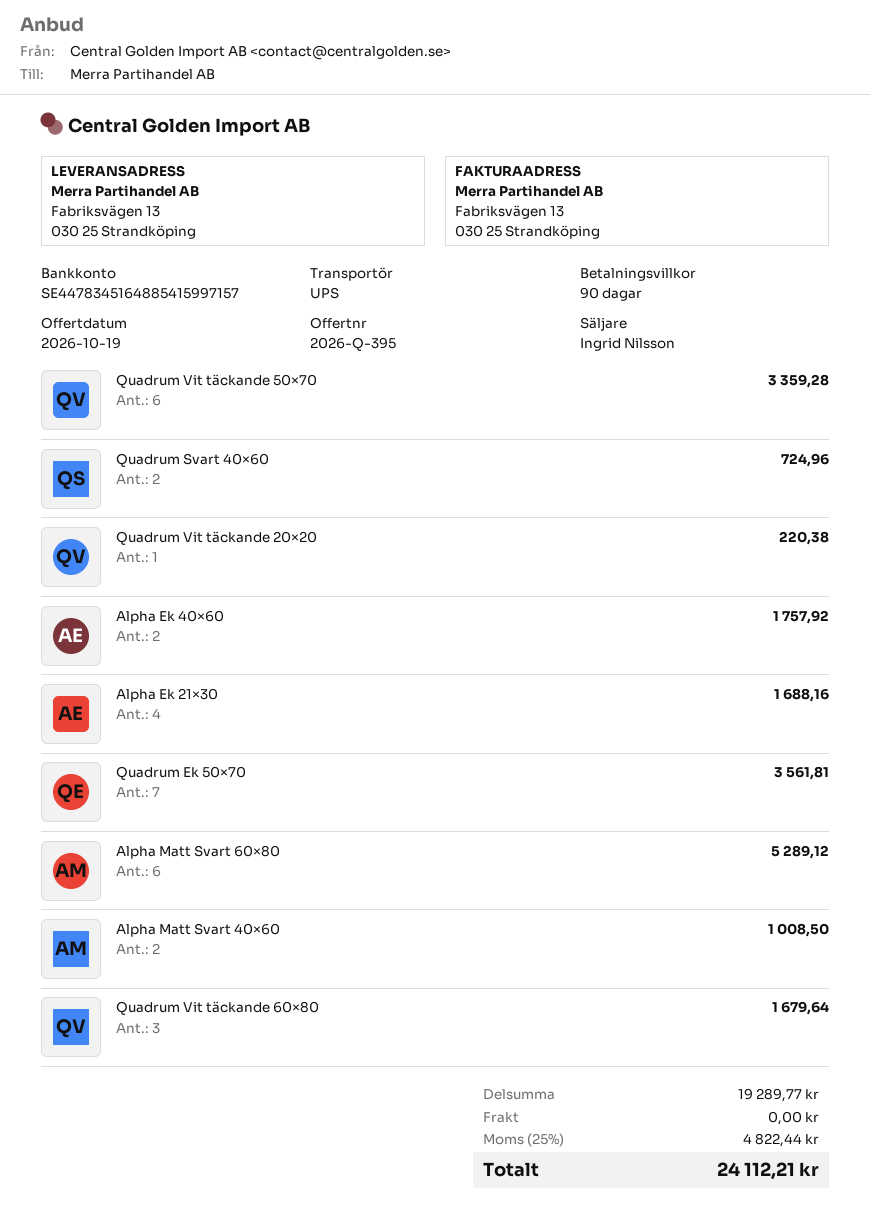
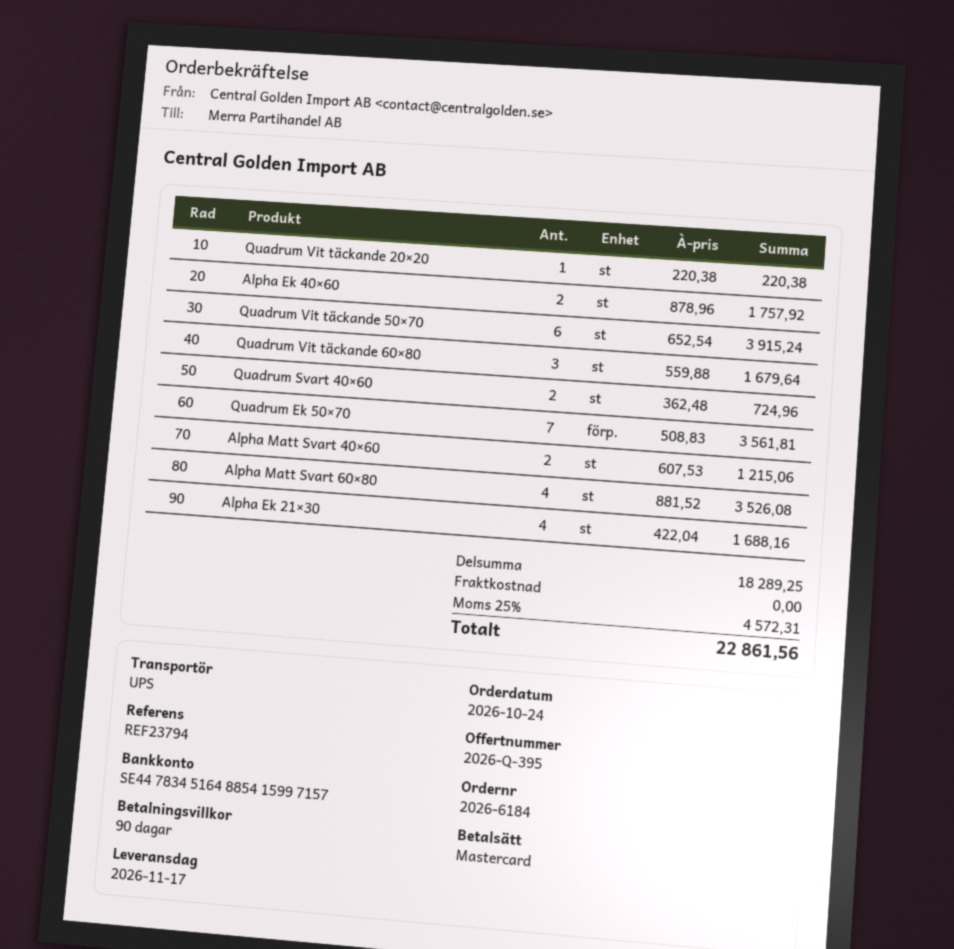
Quadrum Vit täckande 50×70: 6 for 3359.28 -> 6 for 3915.24
Alpha Matt Svart 60×80: 6 for 5289.12 -> 4 for 3526.08
Alpha Matt Svart 40×60: 2 for 1008.50 -> 2 for 1215.06
subtotal: 19289.77 -> 18289.25
tax: 25% = 4822.44 -> 25% = 4572.31
total: 24112.21 -> 22861.56

